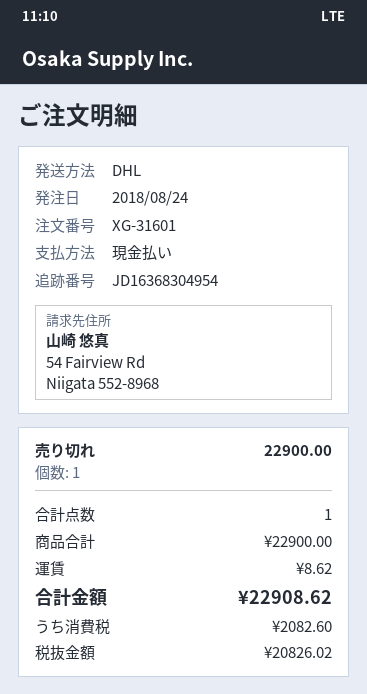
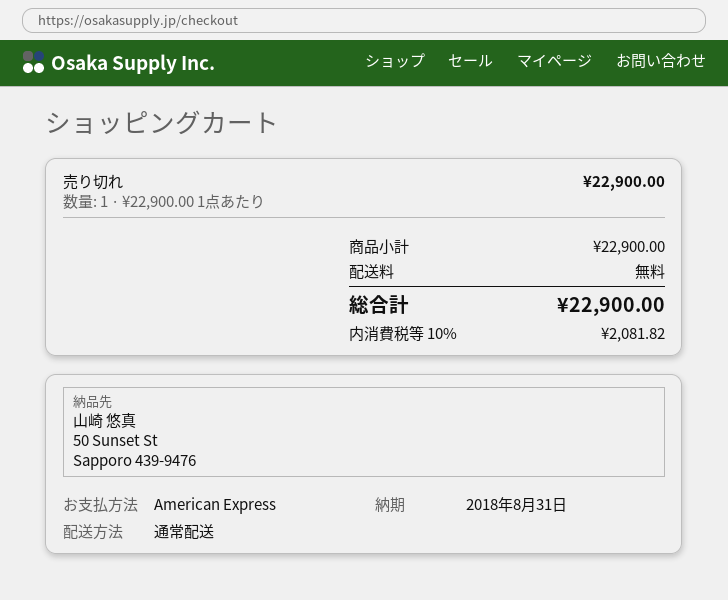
payment method: cash -> American Express
shipping method: DHL -> standard
shipping: 8.62 -> 0.00
tax: 2082.60 -> 2081.82
total: 22908.62 -> 22900.00

